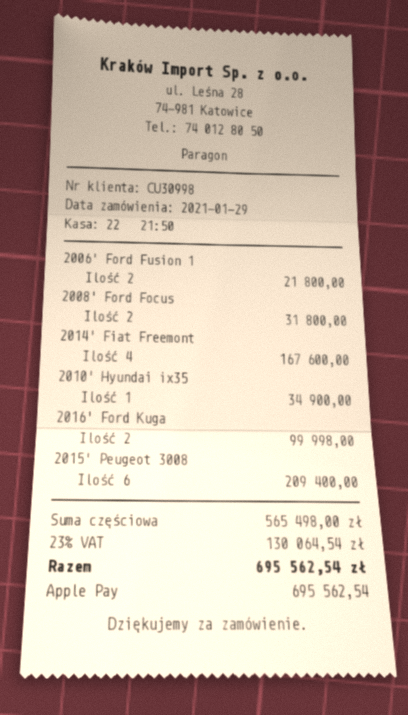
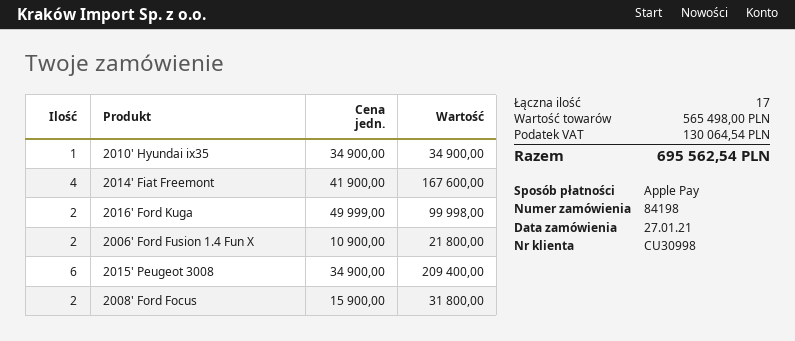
order date: 2021-01-29 -> 2021-01-27

